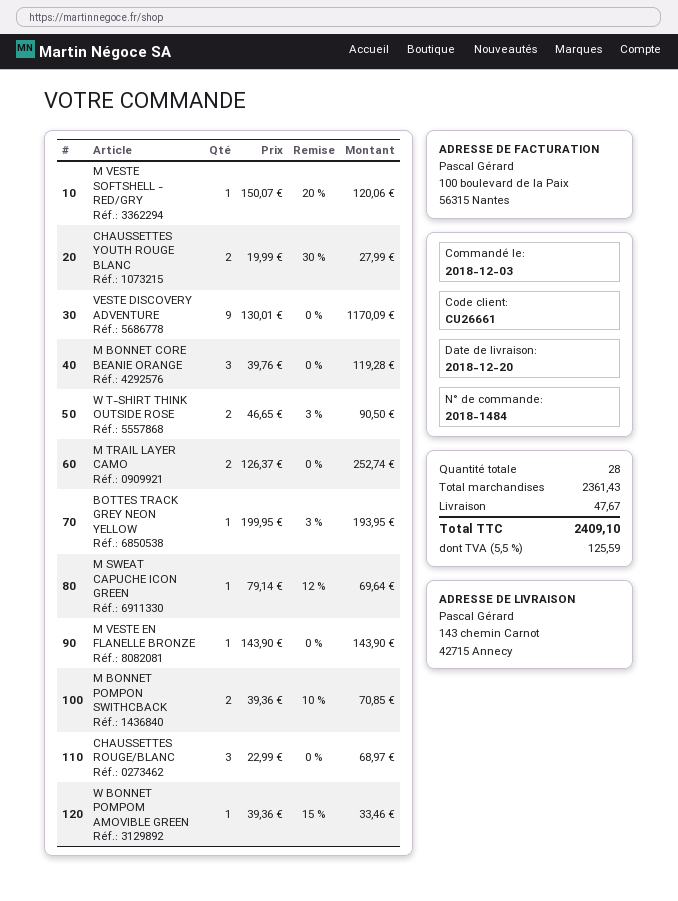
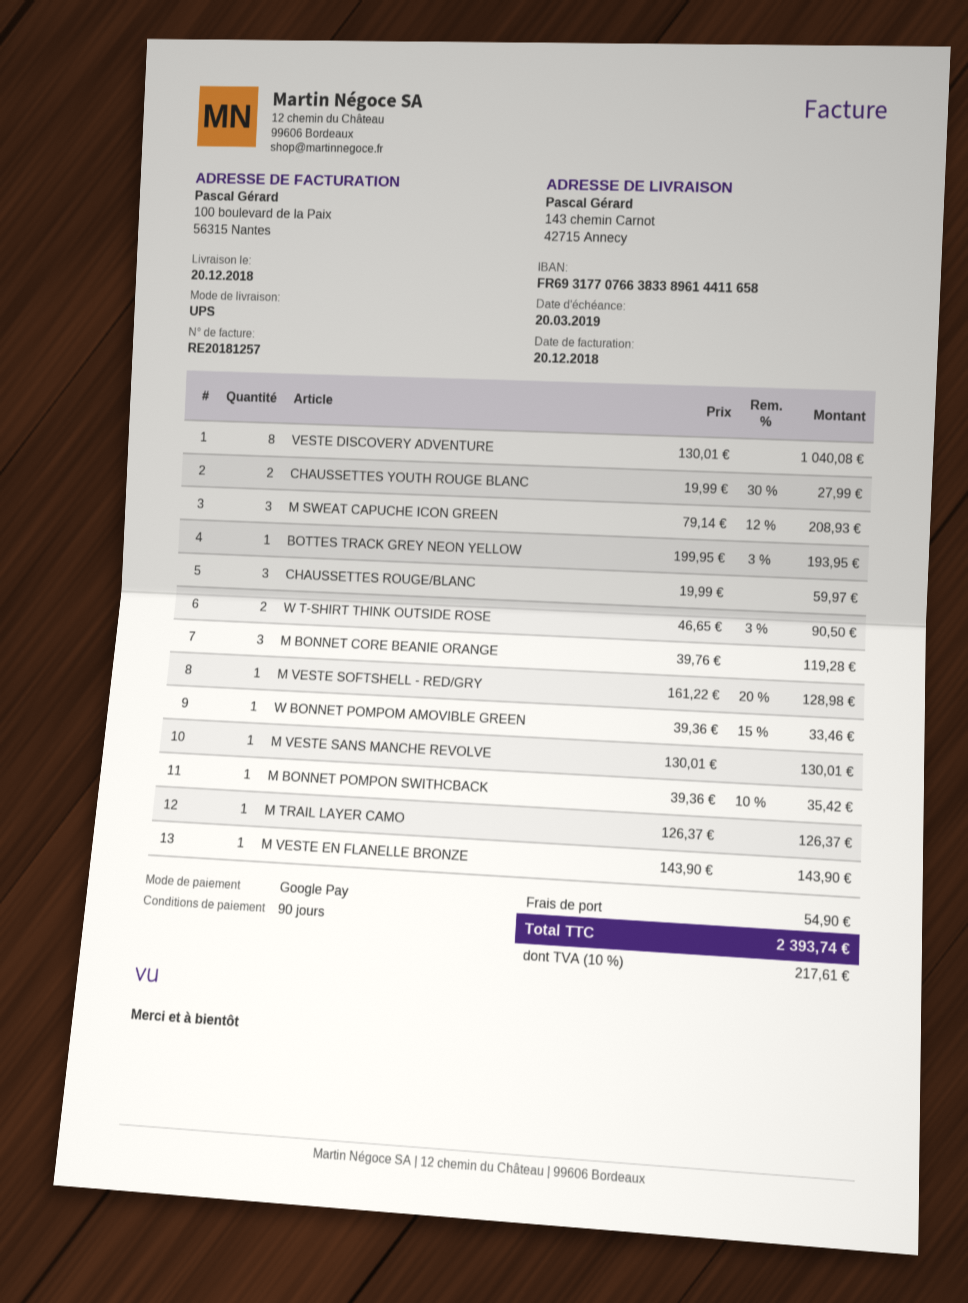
M VESTE SOFTSHELL - RED/GRY: 1 x 150.07 - 20% = 120.06 -> 1 x 161.22 - 20% = 128.98
VESTE DISCOVERY ADVENTURE: 9 x 130.01 = 1170.09 -> 8 x 130.01 = 1040.08
M TRAIL LAYER CAMO: 2 x 126.37 = 252.74 -> 1 x 126.37 = 126.37
M SWEAT CAPUCHE ICON GREEN: 1 x 79.14 - 12% = 69.64 -> 3 x 79.14 - 12% = 208.93
M BONNET POMPON SWITHCBACK: 2 x 39.36 - 10% = 70.85 -> 1 x 39.36 - 10% = 35.42
CHAUSSETTES ROUGE/BLANC: 3 x 22.99 = 68.97 -> 3 x 19.99 = 59.97
M VESTE SANS MANCHE REVOLVE: none -> 1 x 130.01 = 130.01
shipping: 47.67 -> 54.90
tax: 5.5% = 125.59 -> 10% = 217.61
total: 2409.10 -> 2393.74

